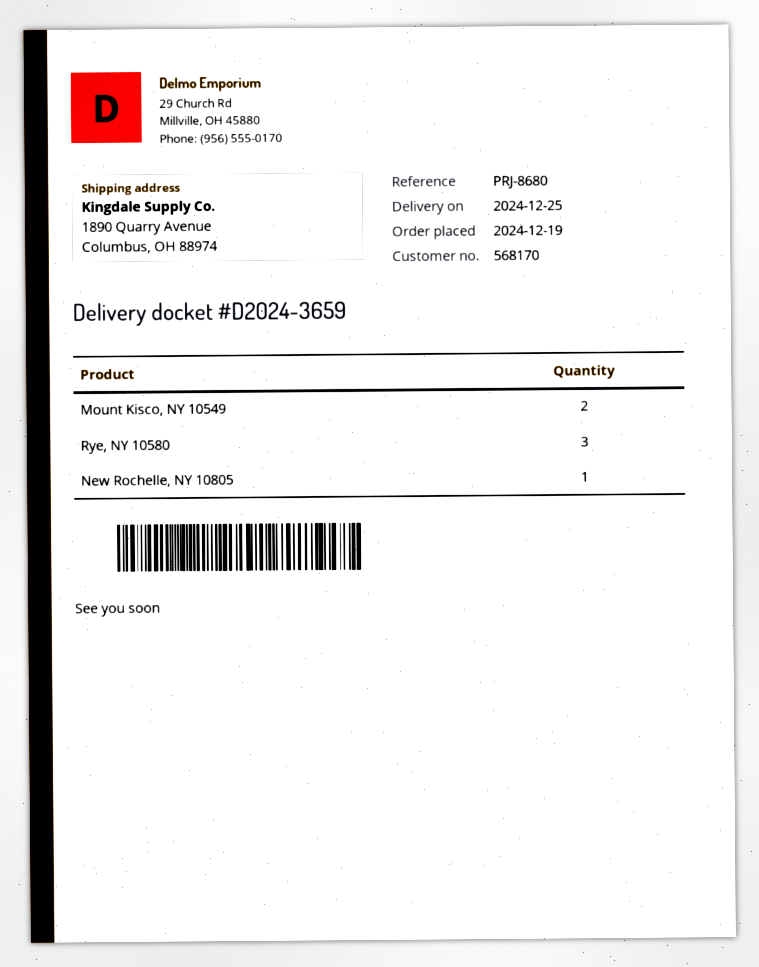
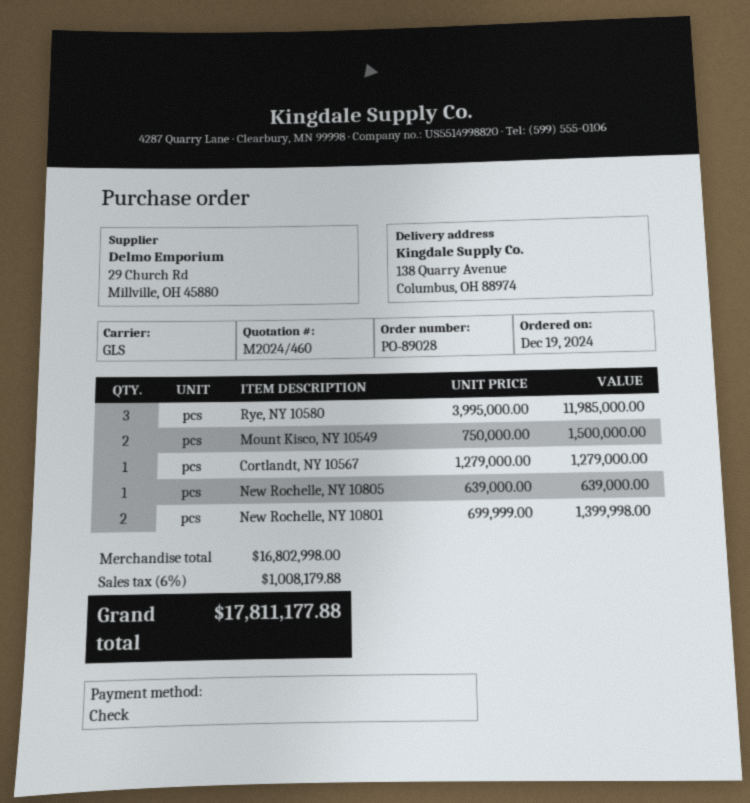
ship to: 1890 Quarry Avenue, Columbus, OH 88974 -> 138 Quarry Avenue, Columbus, OH 88974
Cortlandt, NY 10567: none -> 1
New Rochelle, NY 10801: none -> 2

